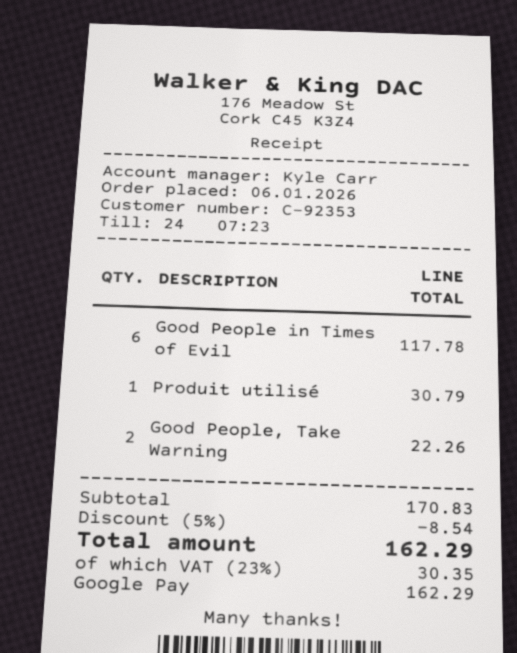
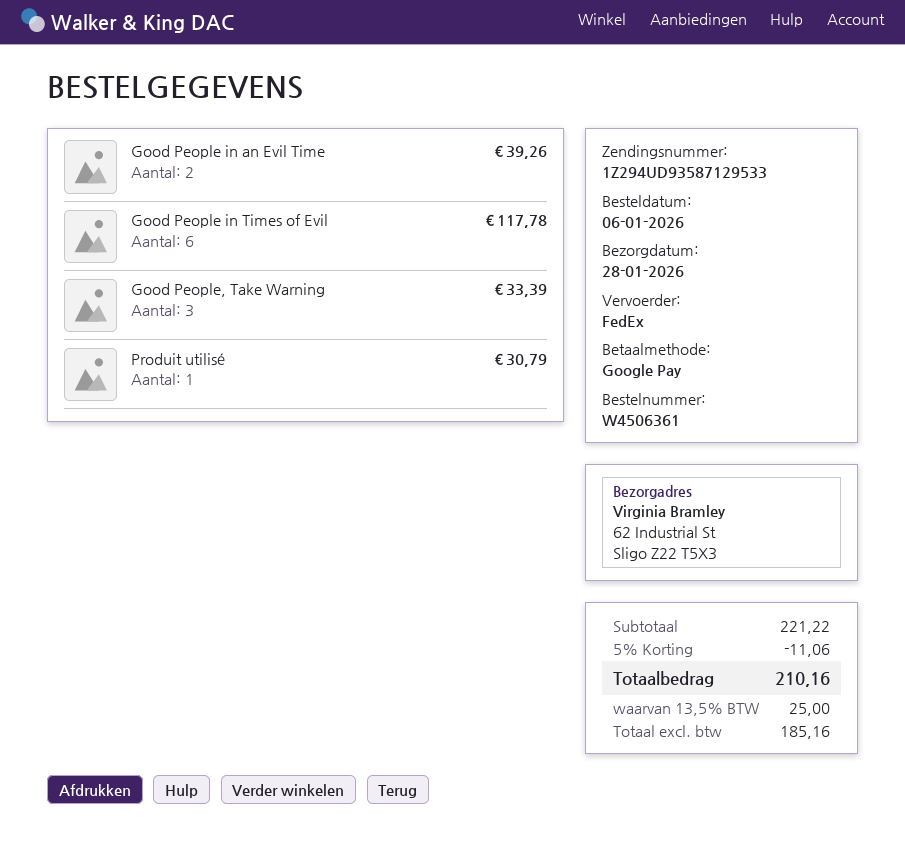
Good People, Take Warning: 2 for 22.26 -> 3 for 33.39
Good People in an Evil Time: none -> 2 for 39.26
subtotal: 170.83 -> 221.22
discount: 5% = 8.54 -> 5% = 11.06
tax: 23% = 30.35 -> 13.5% = 25.00
total: 162.29 -> 210.16

